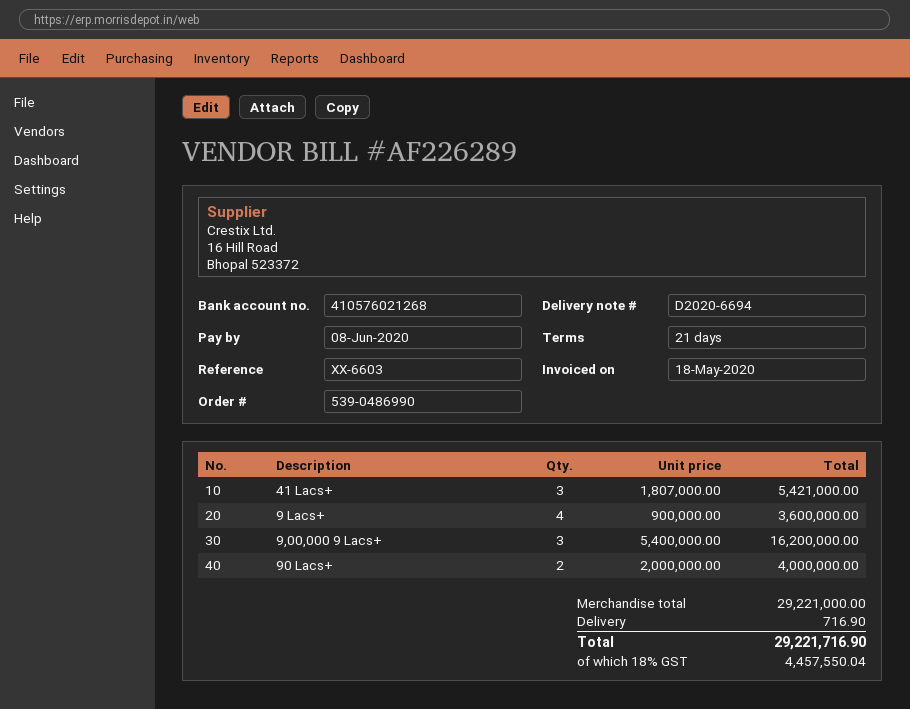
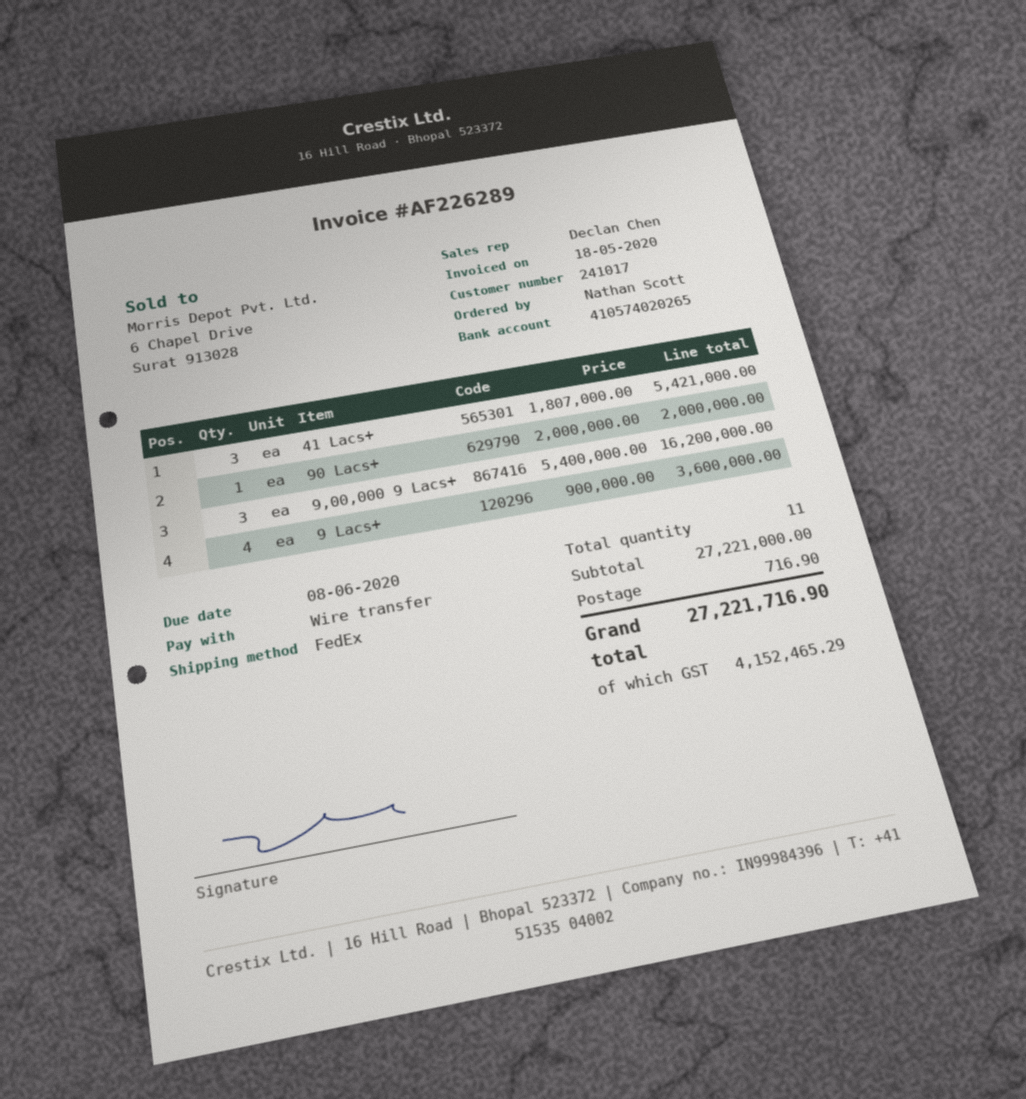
bank account: 410576021268 -> 410574020265
90 Lacs+: 2 x 2000000.00 = 4000000.00 -> 1 x 2000000.00 = 2000000.00
subtotal: 29221000.00 -> 27221000.00
tax: 4457550.04 -> 4152465.29
total: 29221716.90 -> 27221716.90

